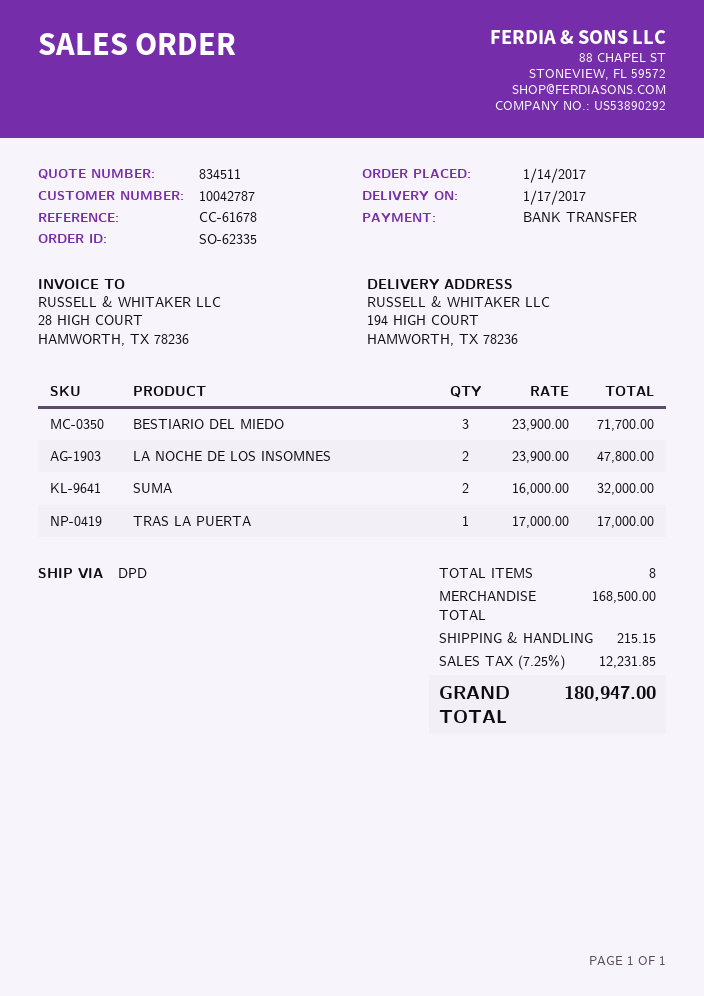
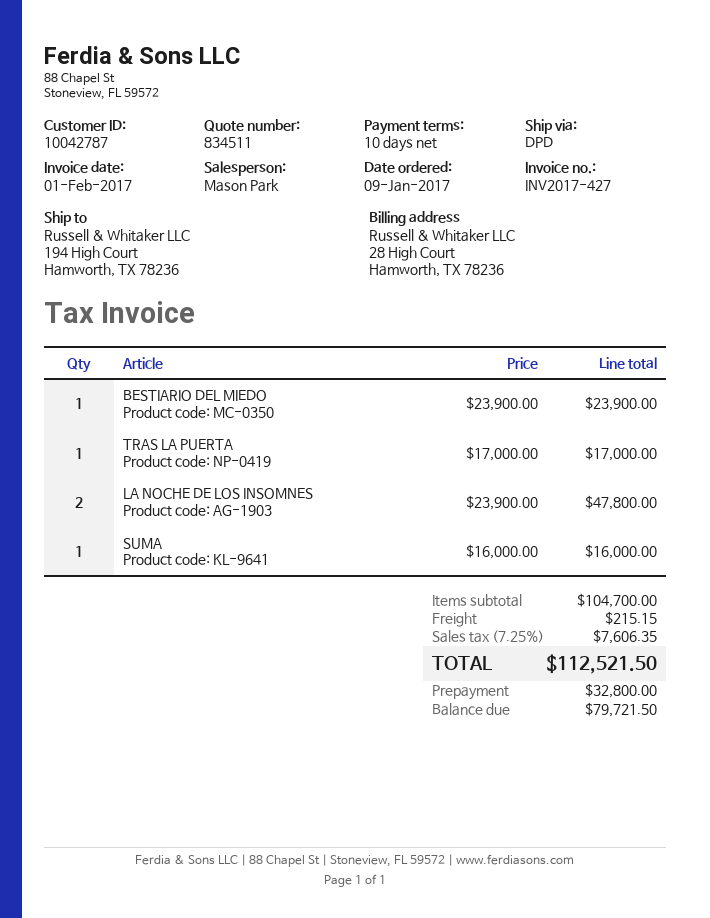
order date: 2017-01-14 -> 2017-01-09
BESTIARIO DEL MIEDO: 3 x 23900.00 = 71700.00 -> 1 x 23900.00 = 23900.00
SUMA: 2 x 16000.00 = 32000.00 -> 1 x 16000.00 = 16000.00
subtotal: 168500.00 -> 104700.00
tax: 7.25% = 12231.85 -> 7.25% = 7606.35
total: 180947.00 -> 112521.50

